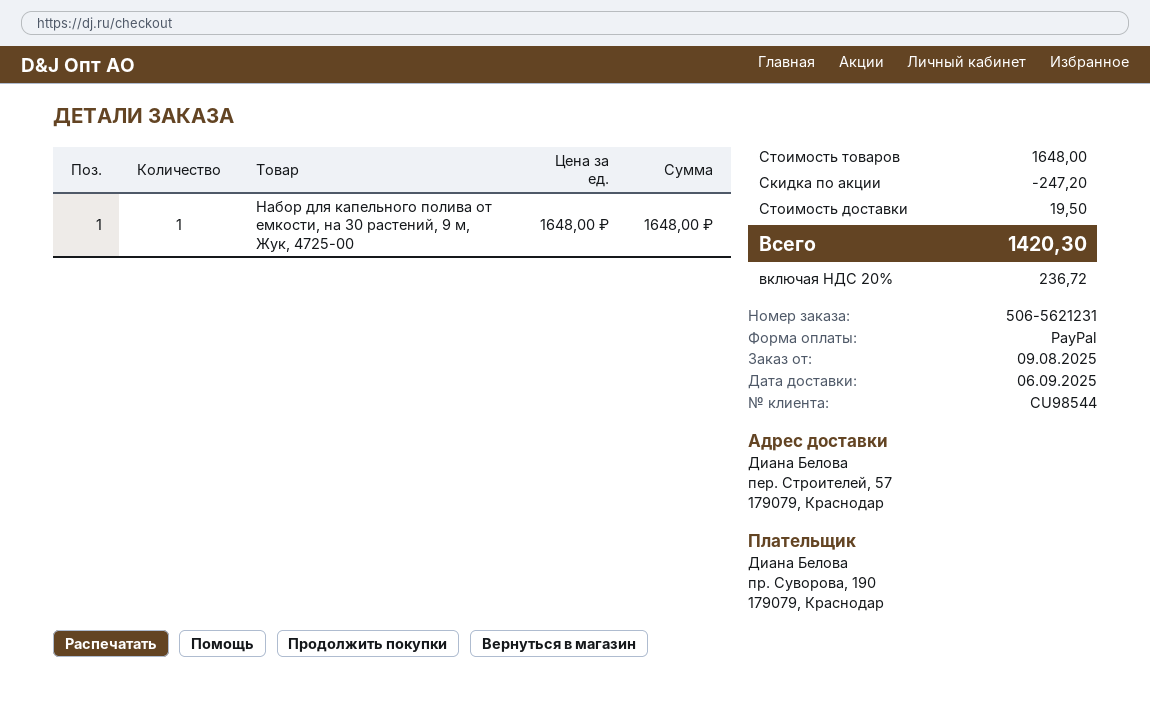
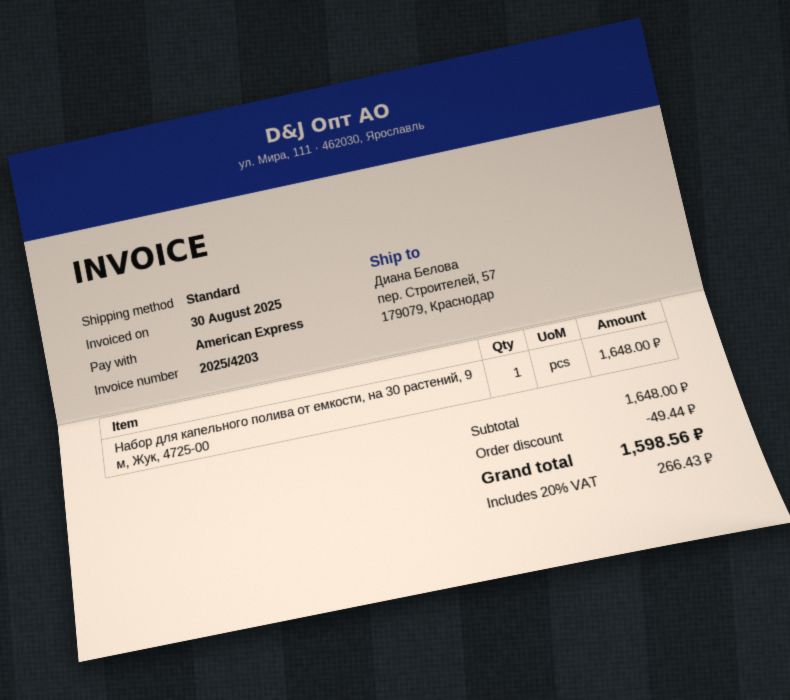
payment method: PayPal -> American Express
discount: 247.20 -> 49.44
shipping: 19.50 -> none
tax: 20% = 236.72 -> 20% = 266.43
total: 1420.30 -> 1598.56

